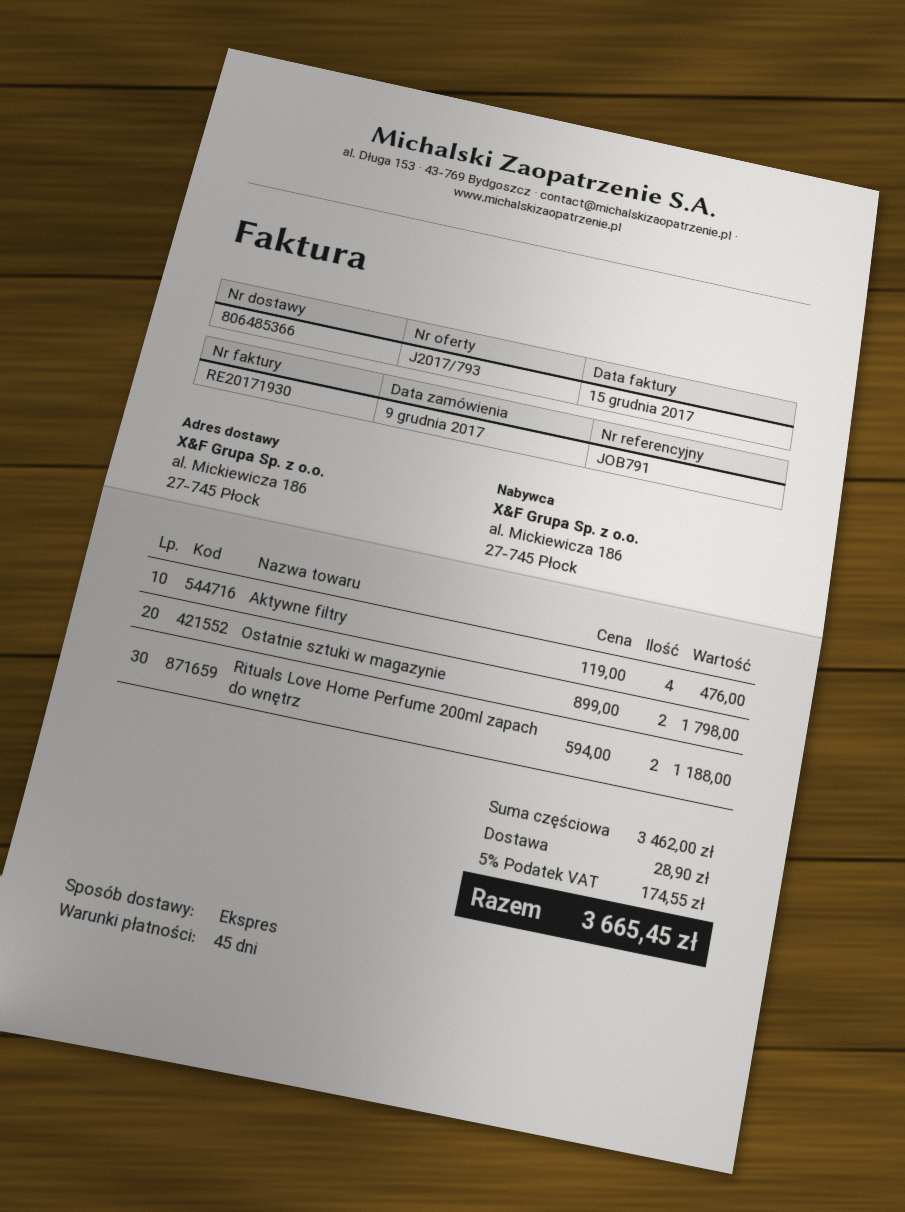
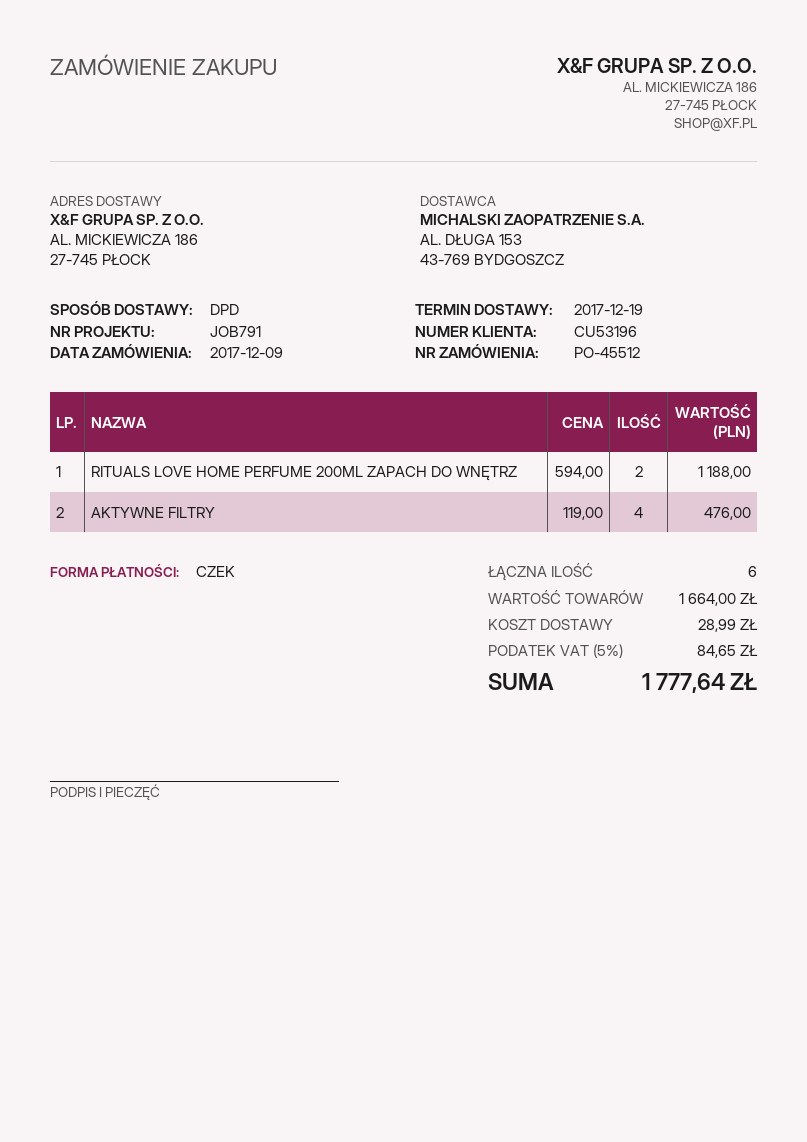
shipping method: express -> DPD
Ostatnie sztuki w magazynie: 2 x 899.00 = 1798.00 -> none
subtotal: 3462.00 -> 1664.00
shipping: 28.90 -> 28.99
tax: 5% = 174.55 -> 5% = 84.65
total: 3665.45 -> 1777.64

